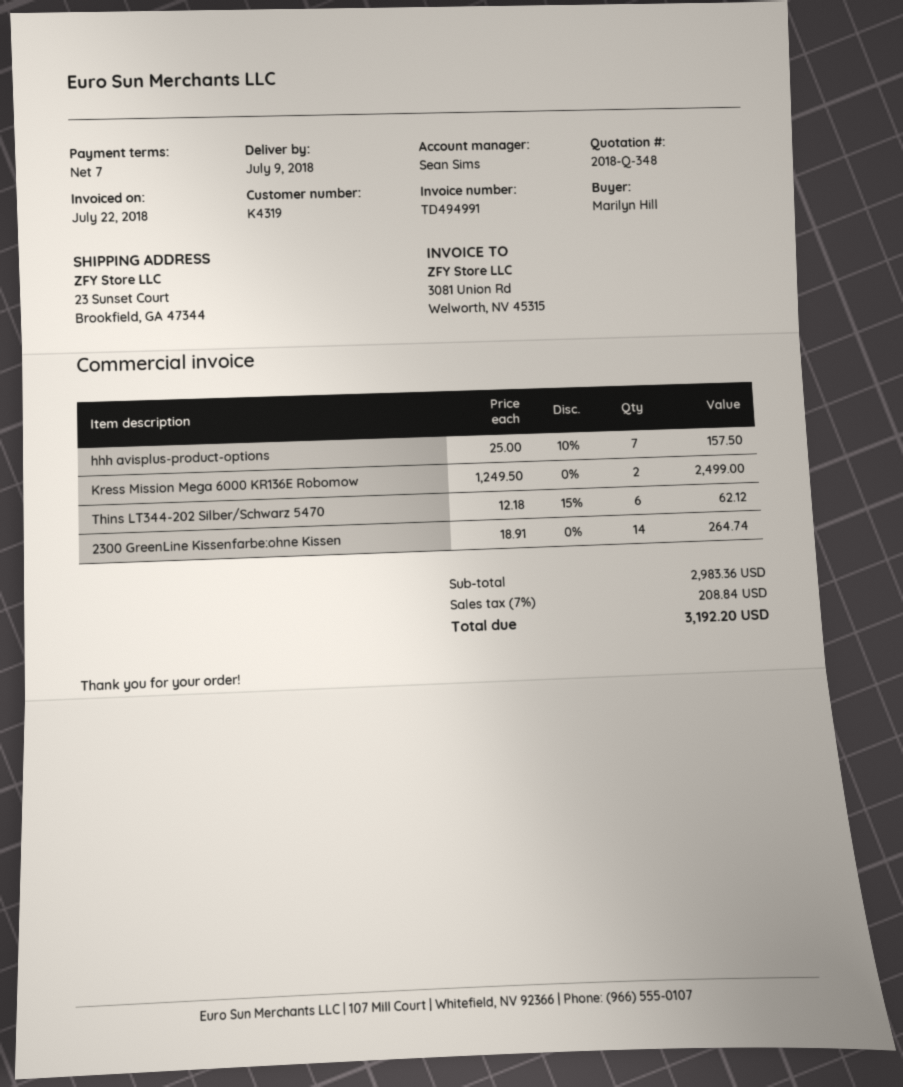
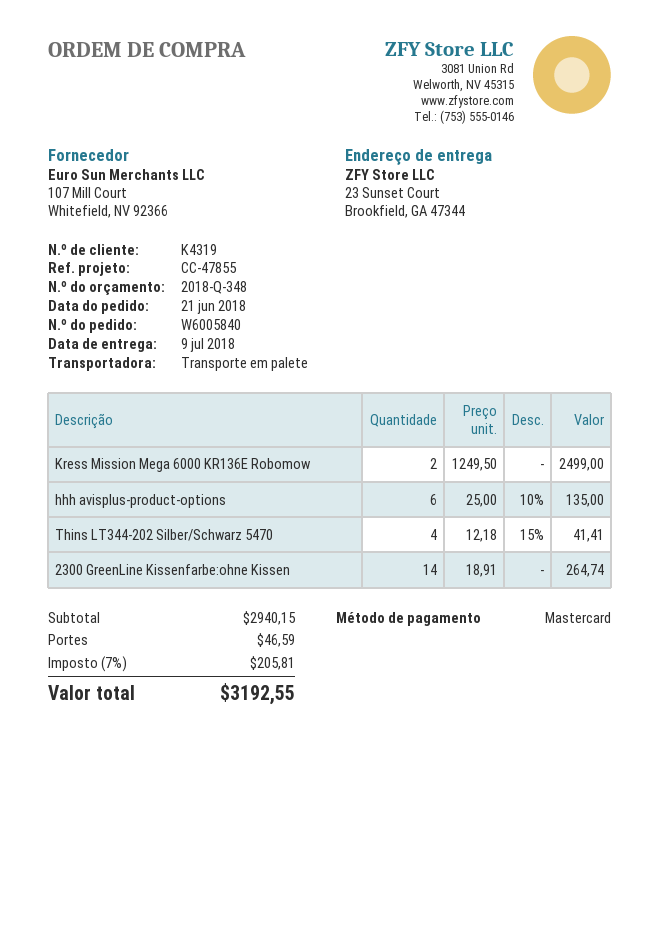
hhh avisplus-product-options: 7 x 25.00 - 10% = 157.50 -> 6 x 25.00 - 10% = 135.00
Thins LT344-202 Silber/Schwarz 5470: 6 x 12.18 - 15% = 62.12 -> 4 x 12.18 - 15% = 41.41
subtotal: 2983.36 -> 2940.15
shipping: none -> 46.59
tax: 7% = 208.84 -> 7% = 205.81
total: 3192.20 -> 3192.55

